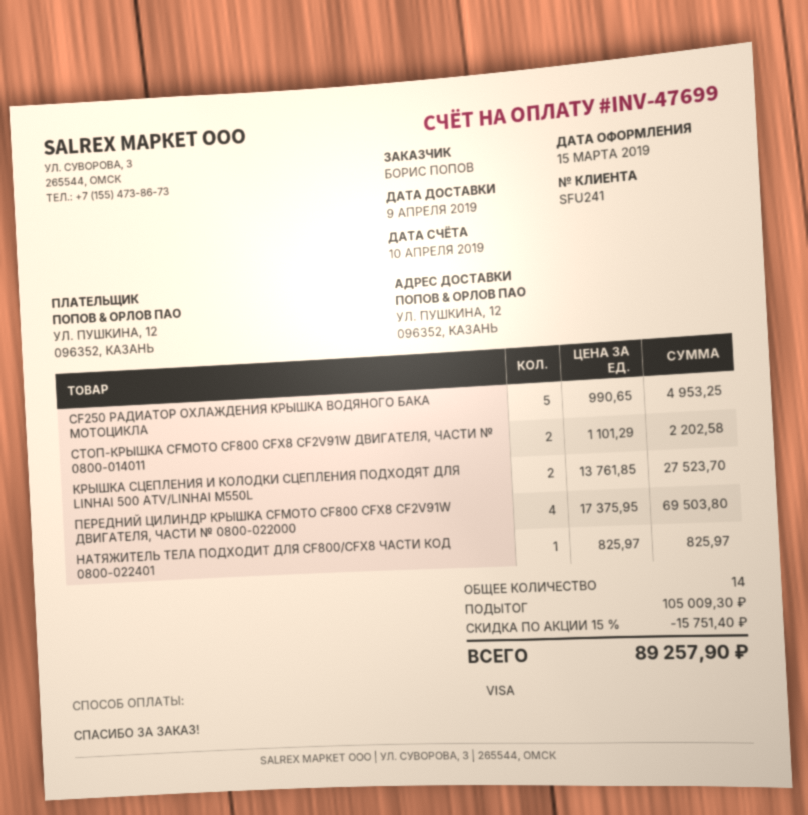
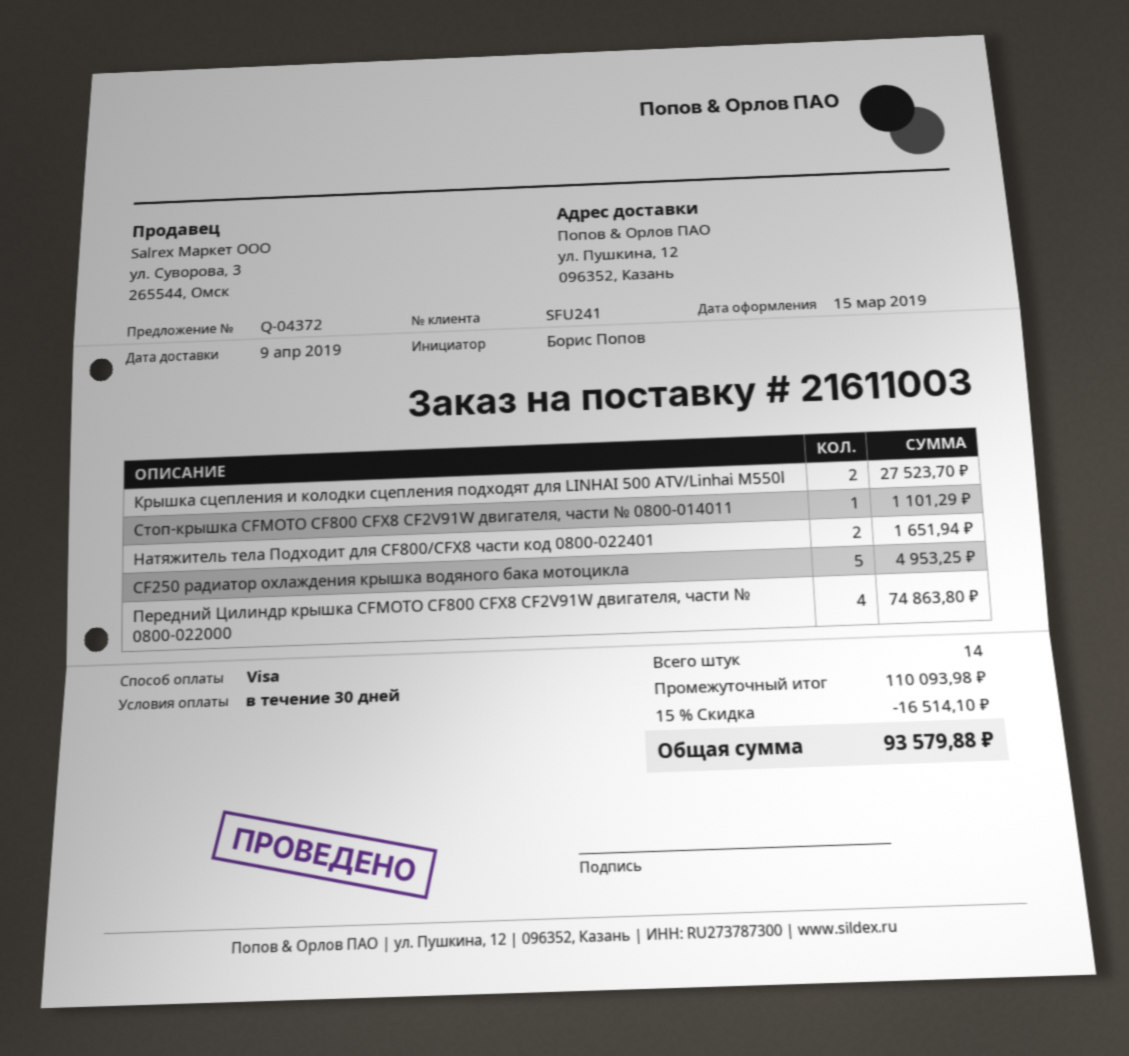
СТОП-КРЫШКА CFMOTO CF800 CFX8 CF2V91W ДВИГАТЕЛЯ, ЧАСТИ № 0800-014011: 2 for 2202.58 -> 1 for 1101.29
ПЕРЕДНИЙ ЦИЛИНДР КРЫШКА CFMOTO CF800 CFX8 CF2V91W ДВИГАТЕЛЯ, ЧАСТИ № 0800-022000: 4 for 69503.80 -> 4 for 74863.80
НАТЯЖИТЕЛЬ ТЕЛА ПОДХОДИТ ДЛЯ CF800/CFX8 ЧАСТИ КОД 0800-022401: 1 for 825.97 -> 2 for 1651.94
subtotal: 105009.30 -> 110093.98
discount: 15% = 15751.40 -> 15% = 16514.10
total: 89257.90 -> 93579.88

